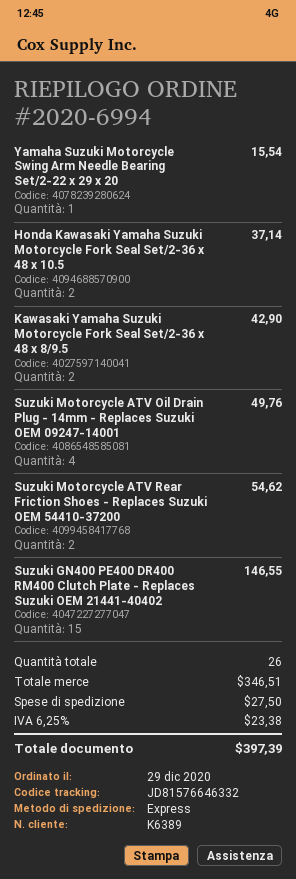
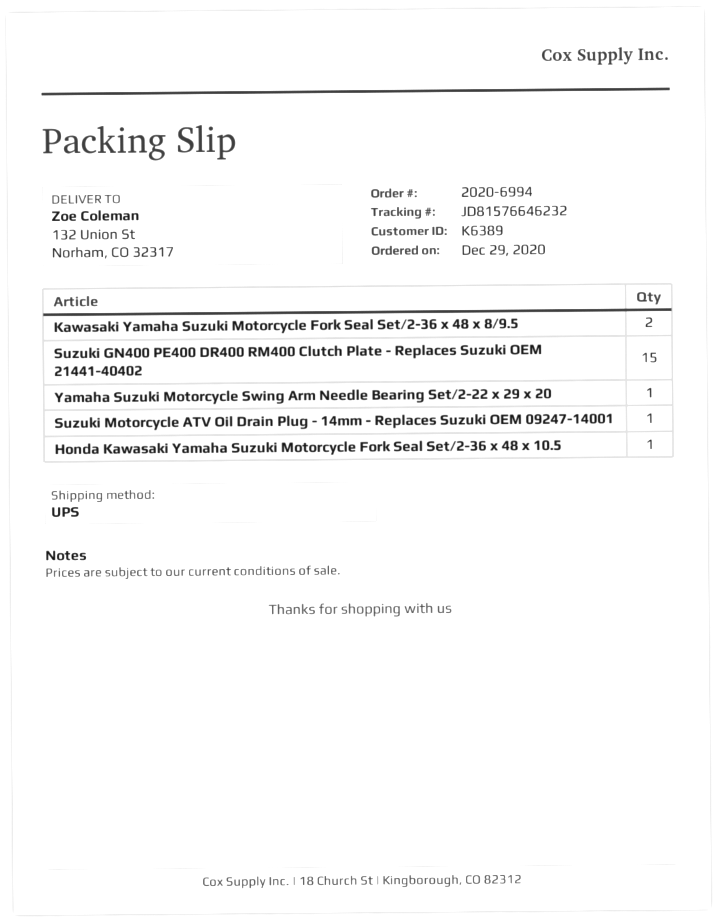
shipping method: express -> UPS
tracking number: JD81576646332 -> JD81576646232
Honda Kawasaki Yamaha Suzuki Motorcycle Fork Seal Set/2-36 x 48 x 10.5: 2 -> 1
Suzuki Motorcycle ATV Oil Drain Plug - 14mm - Replaces Suzuki OEM 09247-14001: 4 -> 1
Suzuki Motorcycle ATV Rear Friction Shoes - Replaces Suzuki OEM 54410-37200: 2 -> none

